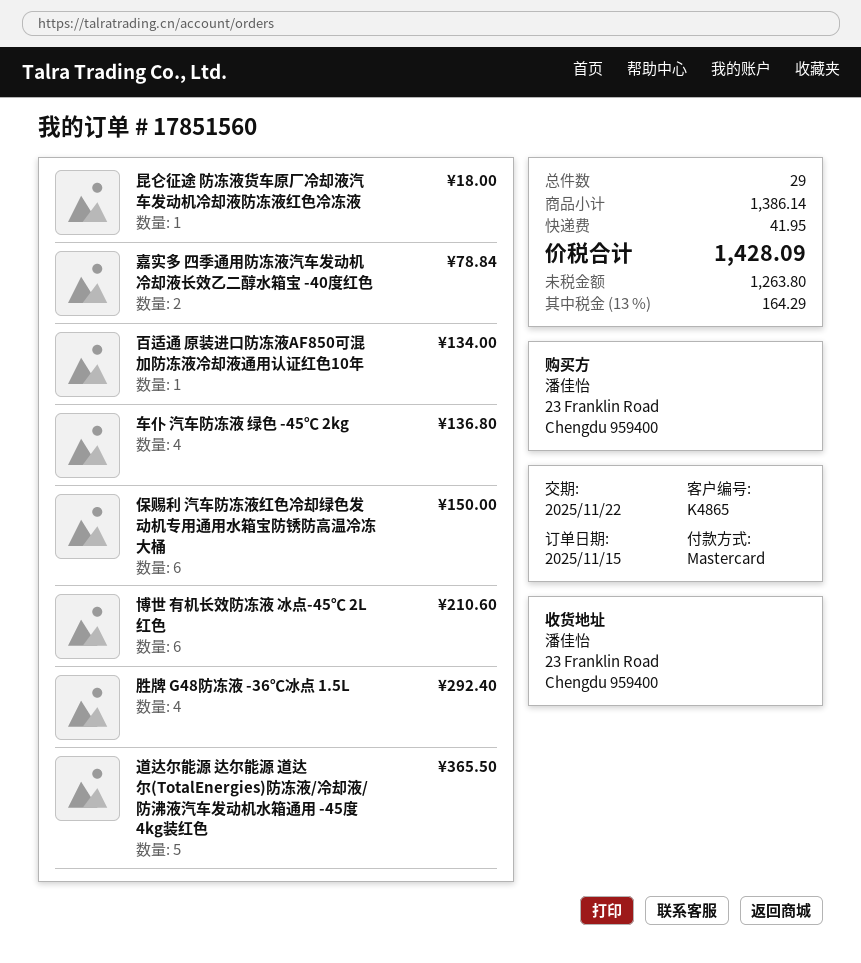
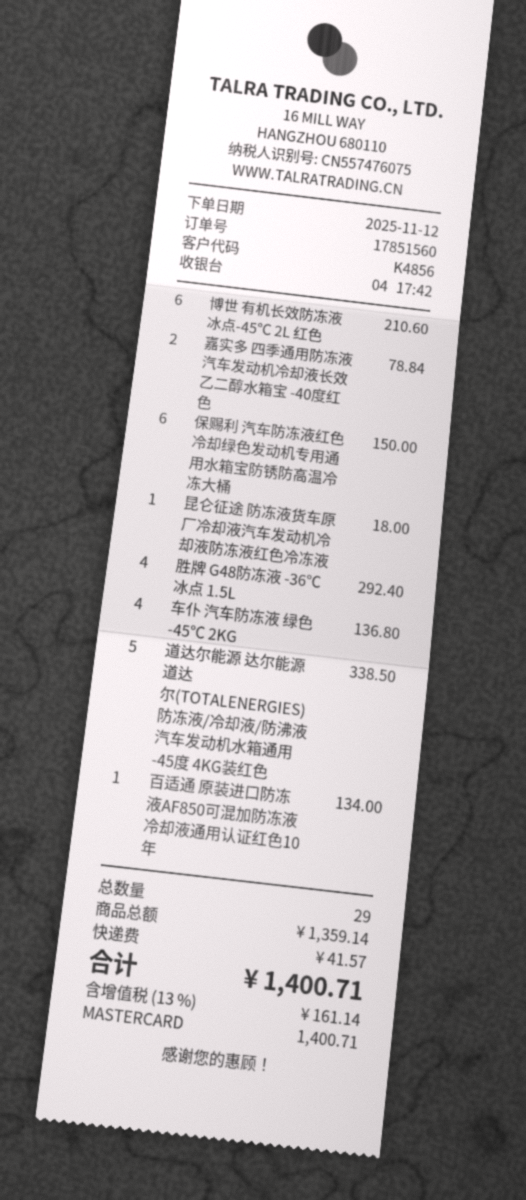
order date: 2025-11-15 -> 2025-11-12
customer number: K4865 -> K4856
道达尔能源 达尔能源 道达尔(TotalEnergies)防冻液/冷却液/防沸液汽车发动机水箱通用 -45度 4kg装红色: 5 for 365.50 -> 5 for 338.50
subtotal: 1386.14 -> 1359.14
shipping: 41.95 -> 41.57
tax: 13% = 164.29 -> 13% = 161.14
total: 1428.09 -> 1400.71

